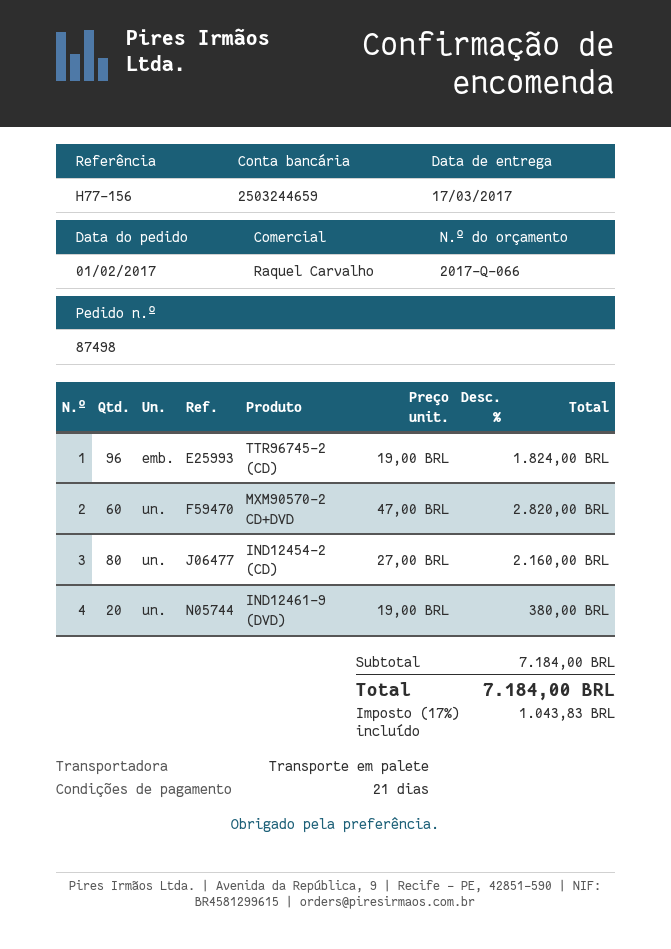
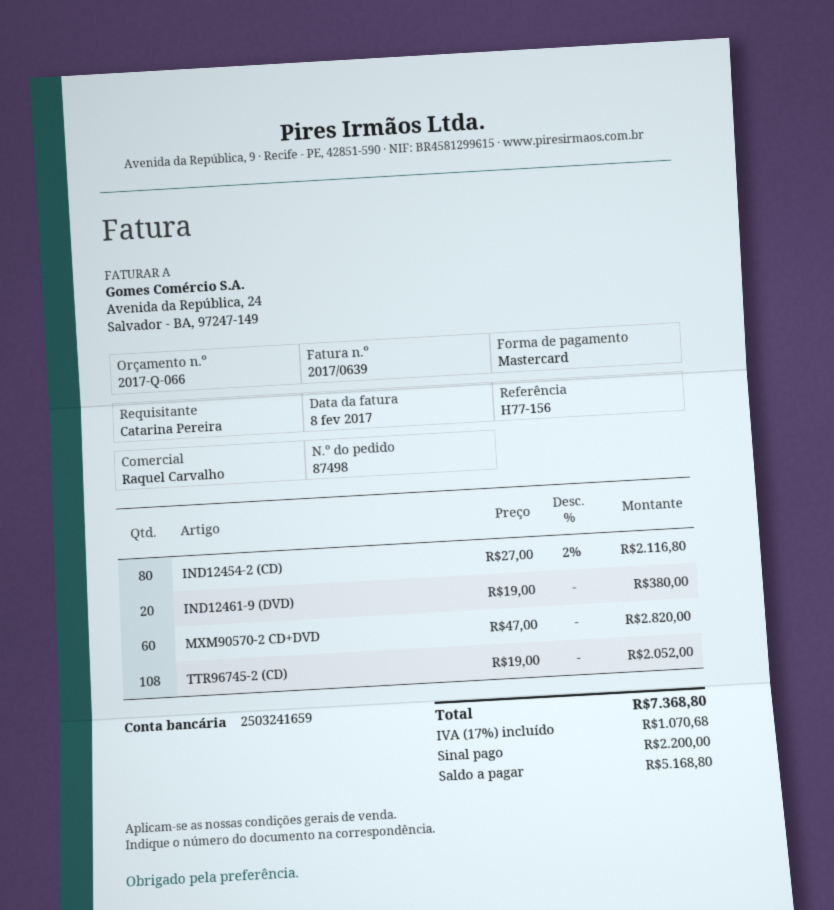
bank account: 2503244659 -> 2503241659
TTR96745-2 (CD): 96 x 19.00 = 1824.00 -> 108 x 19.00 = 2052.00
IND12454-2 (CD): 80 x 27.00 = 2160.00 -> 80 x 27.00 - 2% = 2116.80
tax: 17% = 1043.83 -> 17% = 1070.68
total: 7184.00 -> 7368.80

